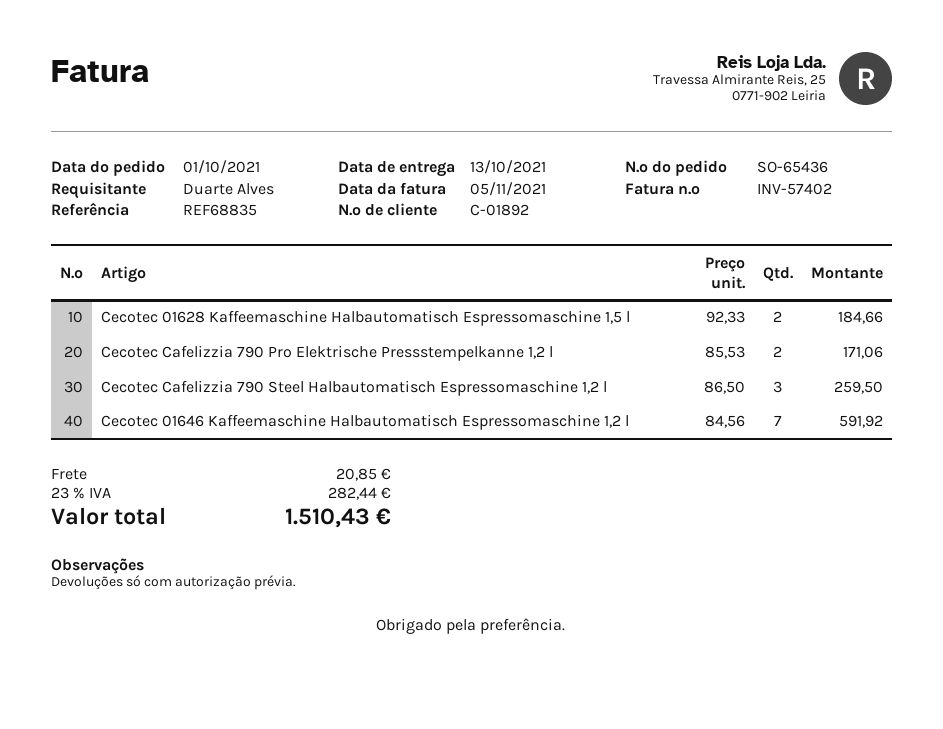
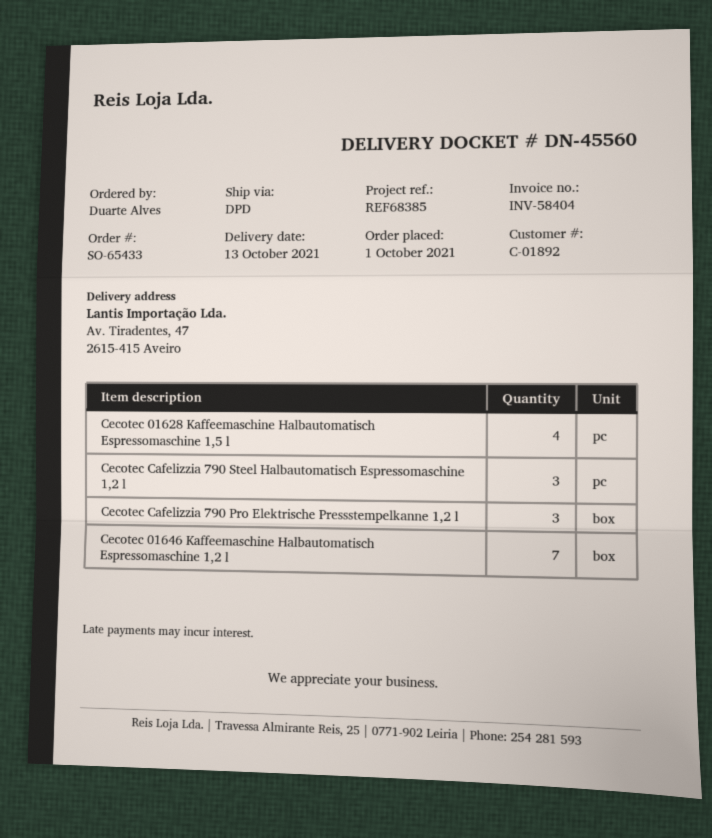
order number: SO-65436 -> SO-65433
invoice number: INV-57402 -> INV-58404
reference: REF68835 -> REF68385
Cecotec 01628 Kaffeemaschine Halbautomatisch Espressomaschine 1,5 l: 2 -> 4
Cecotec Cafelizzia 790 Pro Elektrische Pressstempelkanne 1,2 l: 2 -> 3

